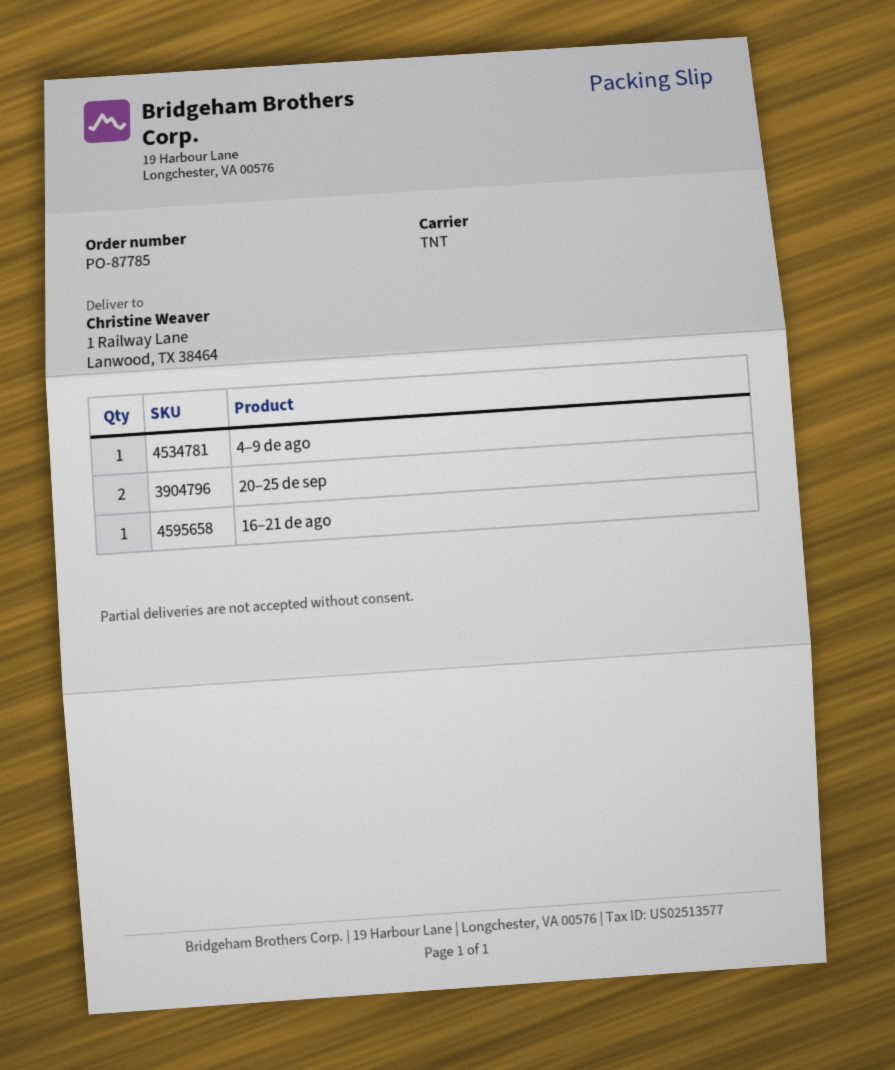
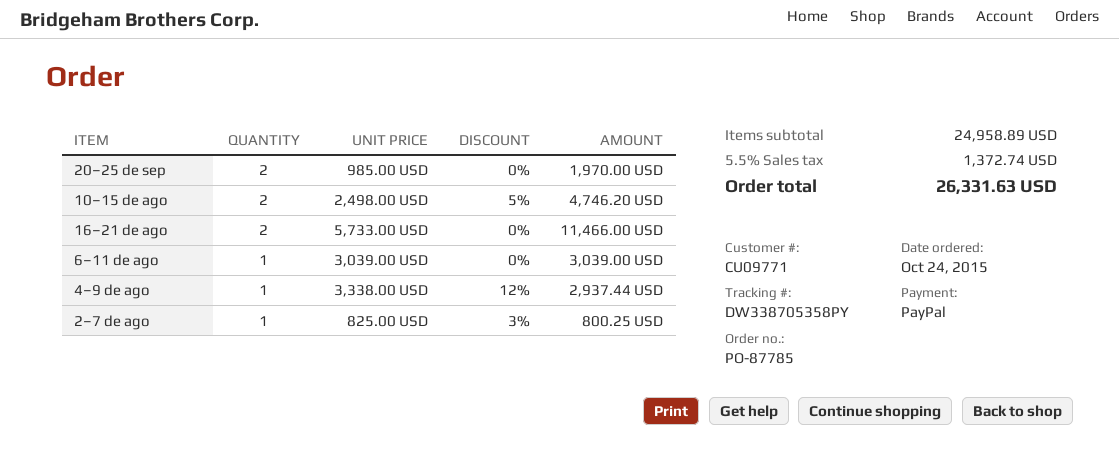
16–21 de ago: 1 -> 2
10–15 de ago: none -> 2
6–11 de ago: none -> 1
2–7 de ago: none -> 1

